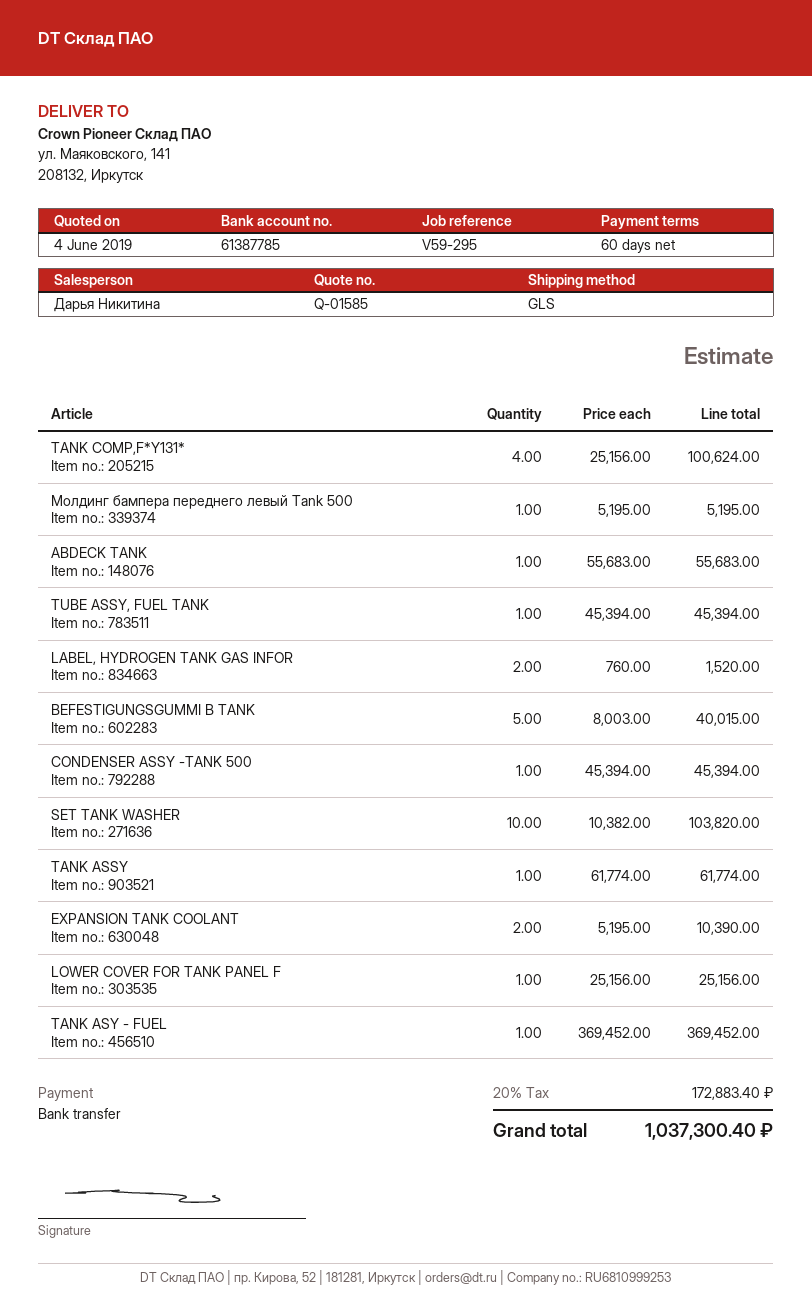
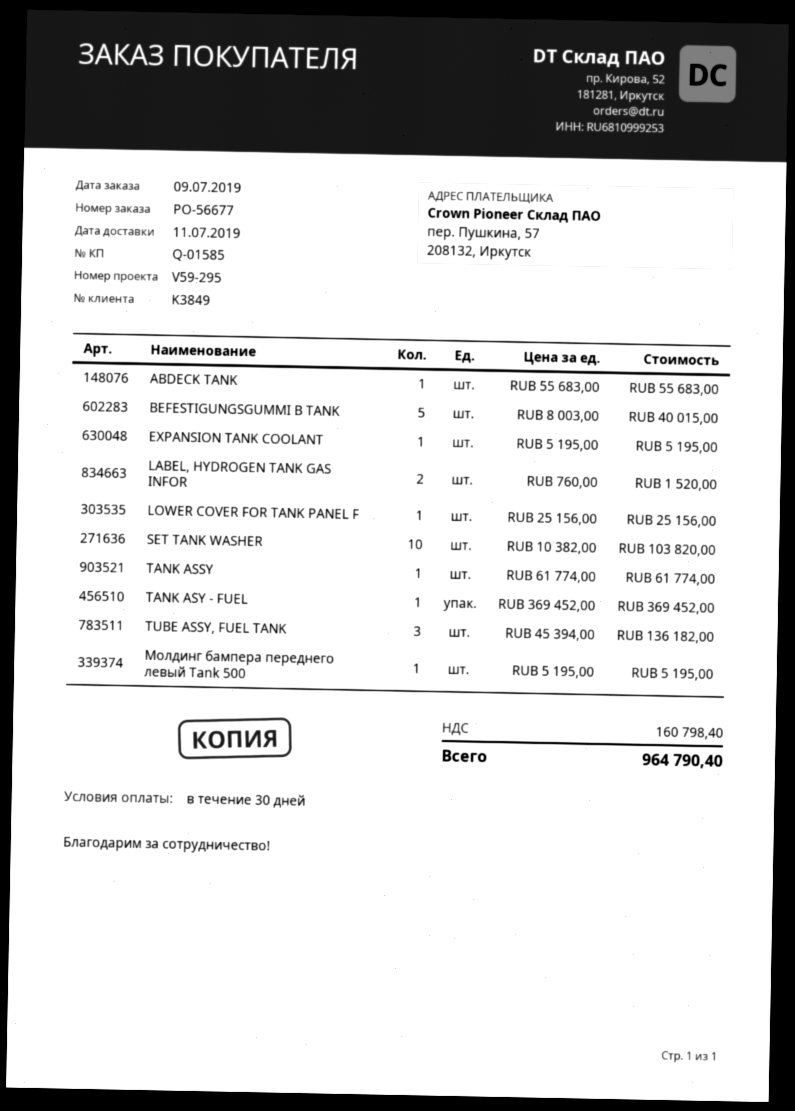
payment terms: 60 days -> 30 days
TANK COMP,F*Y131*: 4 x 25156.00 = 100624.00 -> none
TUBE ASSY, FUEL TANK: 1 x 45394.00 = 45394.00 -> 3 x 45394.00 = 136182.00
CONDENSER ASSY -TANK 500: 1 x 45394.00 = 45394.00 -> none
EXPANSION TANK COOLANT: 2 x 5195.00 = 10390.00 -> 1 x 5195.00 = 5195.00
tax: 172883.40 -> 160798.40
total: 1037300.40 -> 964790.40

